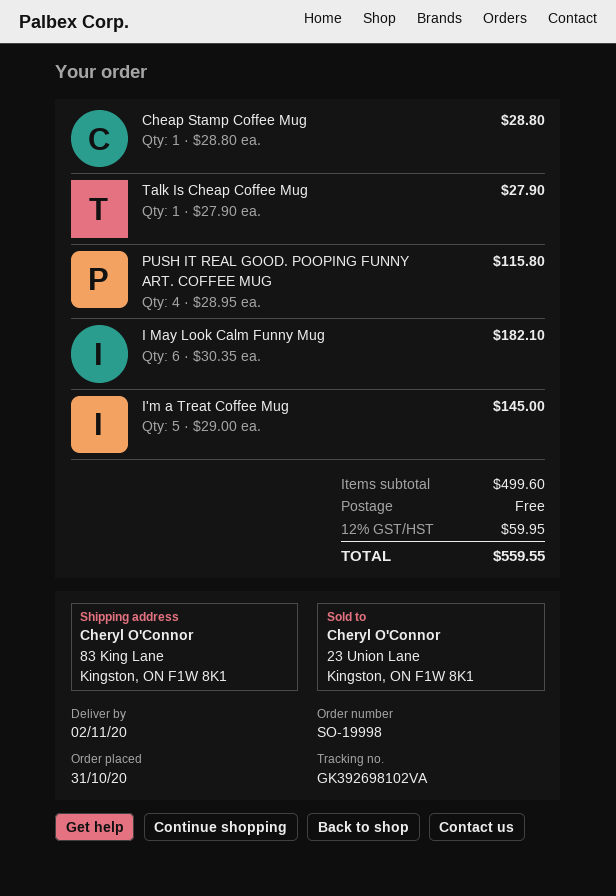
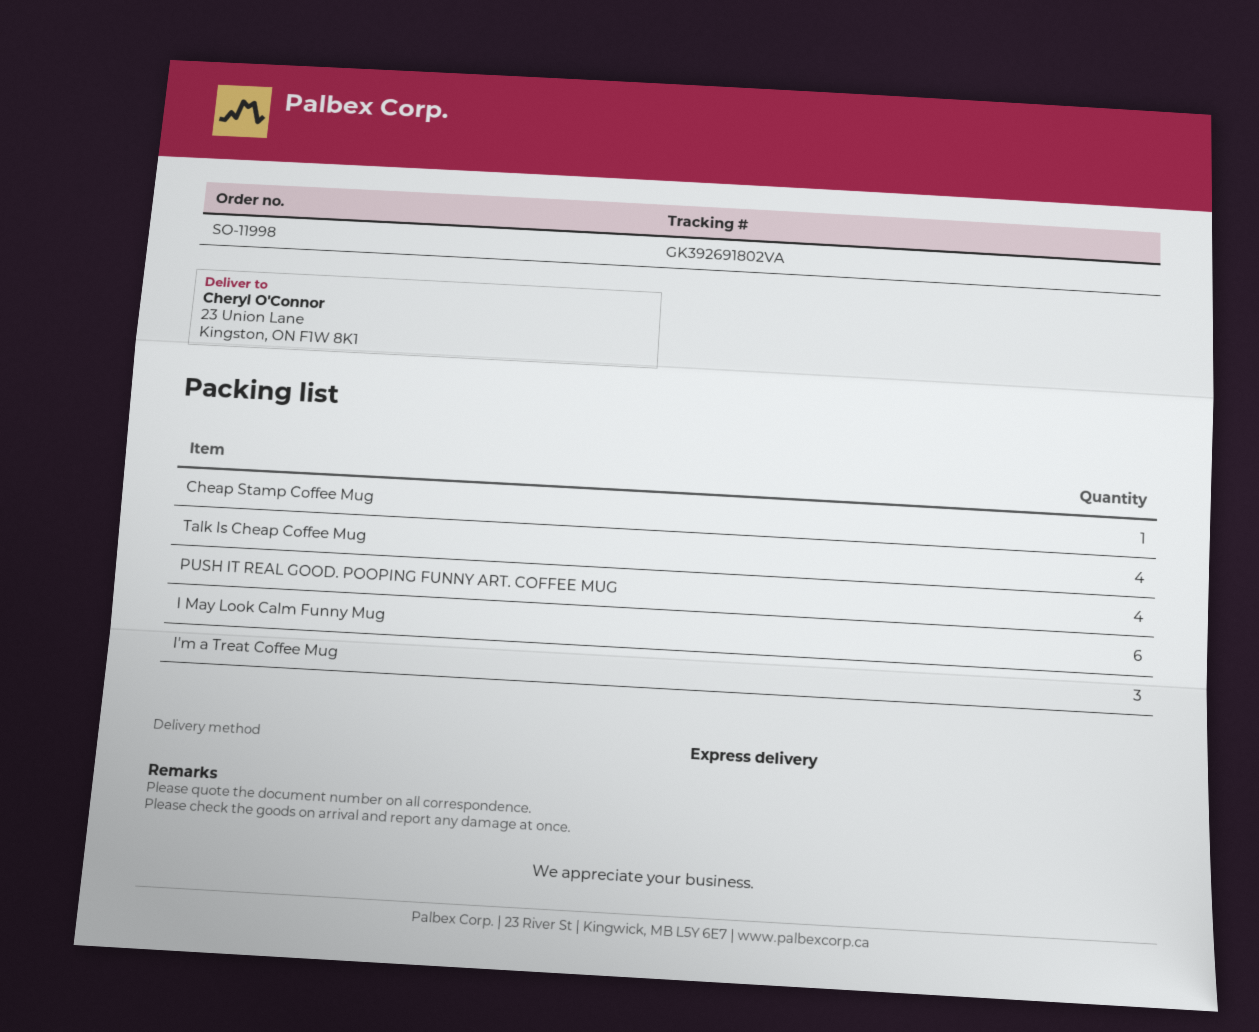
order number: SO-19998 -> SO-11998
tracking number: GK392698102VA -> GK392691802VA
ship to: 83 King Lane, Kingston, ON F1W 8K1 -> 23 Union Lane, Kingston, ON F1W 8K1
Talk Is Cheap Coffee Mug: 1 -> 4
I'm a Treat Coffee Mug: 5 -> 3

